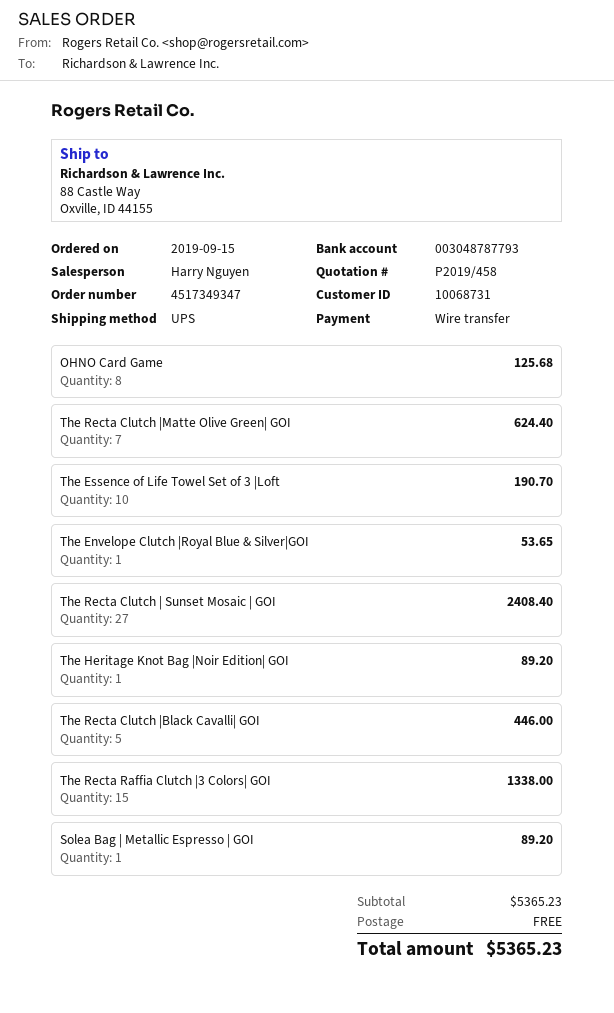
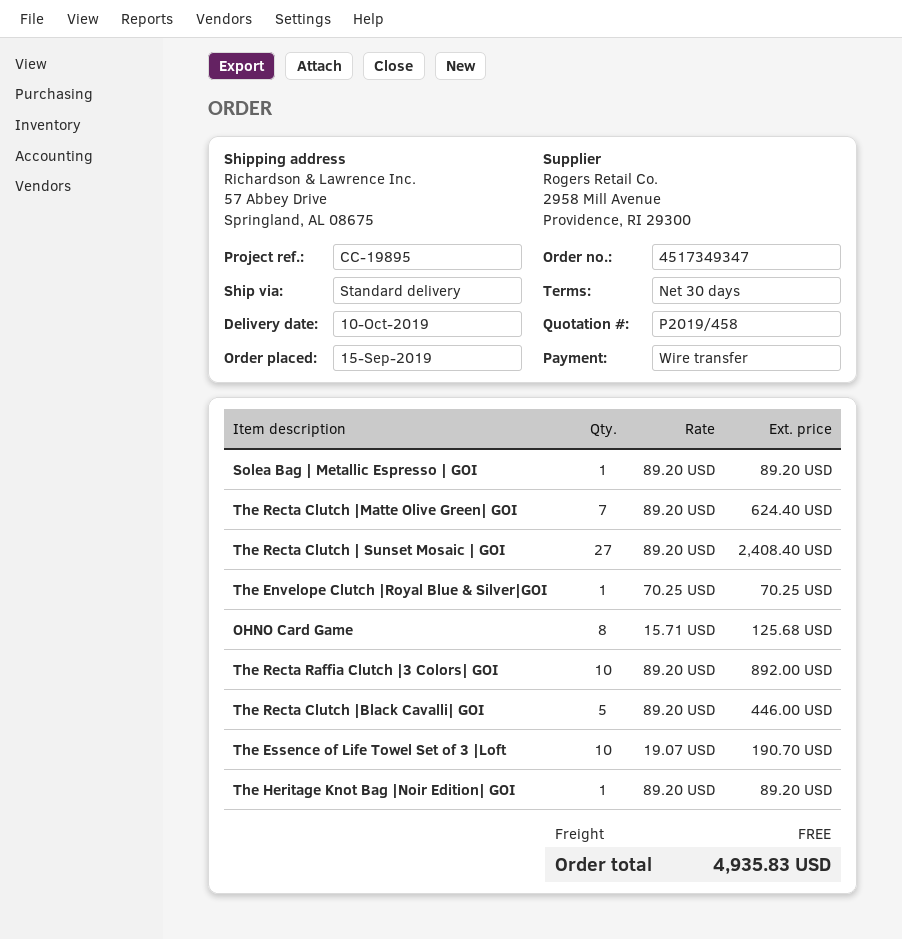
shipping method: UPS -> standard
ship to: 88 Castle Way, Oxville, ID 44155 -> 57 Abbey Drive, Springland, AL 08675
The Envelope Clutch |Royal Blue & Silver|GOI: 1 for 53.65 -> 1 for 70.25
The Recta Raffia Clutch |3 Colors| GOI: 15 for 1338.00 -> 10 for 892.00
total: 5365.23 -> 4935.83

